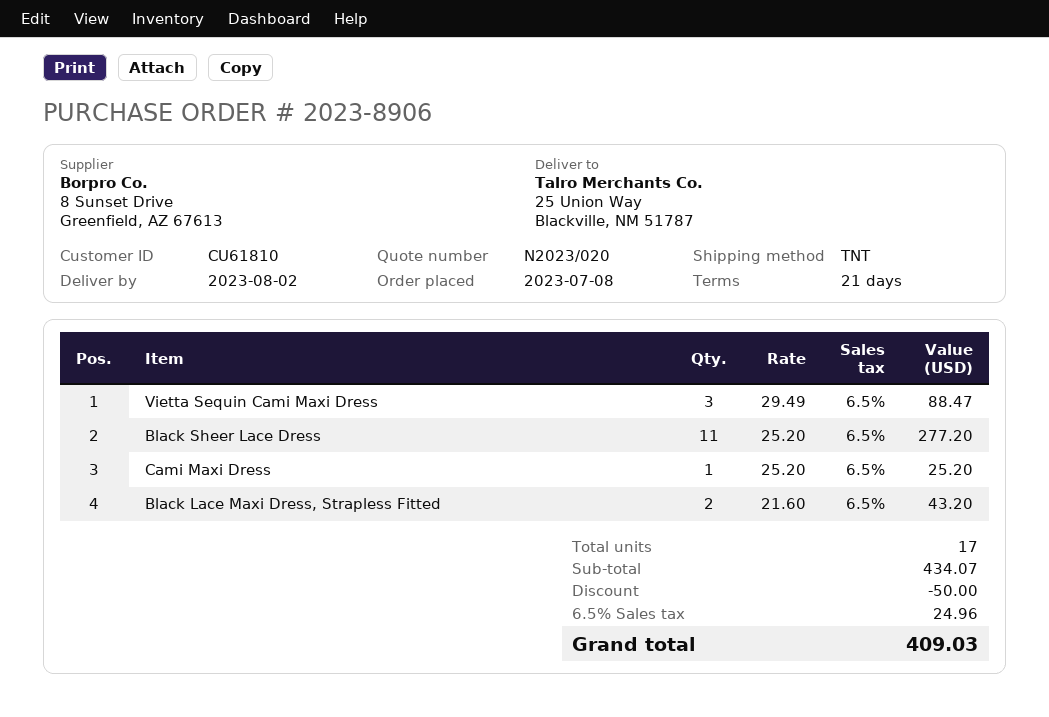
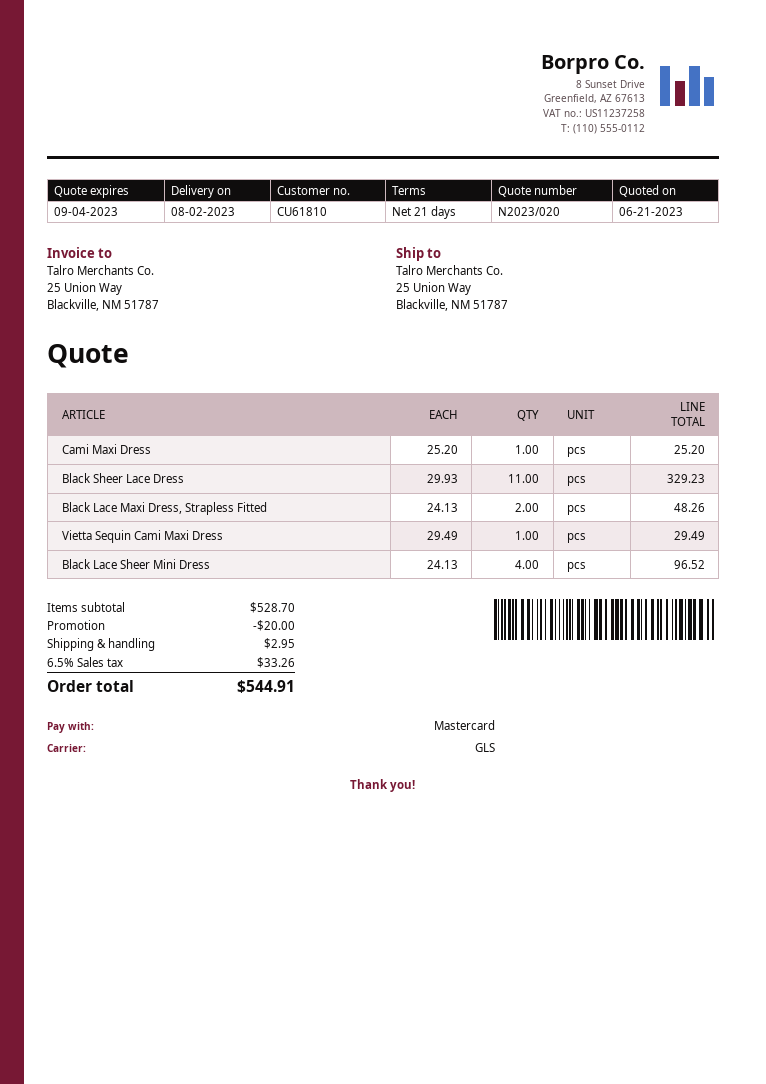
shipping method: TNT -> GLS
Vietta Sequin Cami Maxi Dress: 3 x 29.49 = 88.47 -> 1 x 29.49 = 29.49
Black Sheer Lace Dress: 11 x 25.20 = 277.20 -> 11 x 29.93 = 329.23
Black Lace Maxi Dress, Strapless Fitted: 2 x 21.60 = 43.20 -> 2 x 24.13 = 48.26
Black Lace Sheer Mini Dress: none -> 4 x 24.13 = 96.52
subtotal: 434.07 -> 528.70
discount: 50.00 -> 20.00
shipping: none -> 2.95
tax: 6.5% = 24.96 -> 6.5% = 33.26
total: 409.03 -> 544.91

